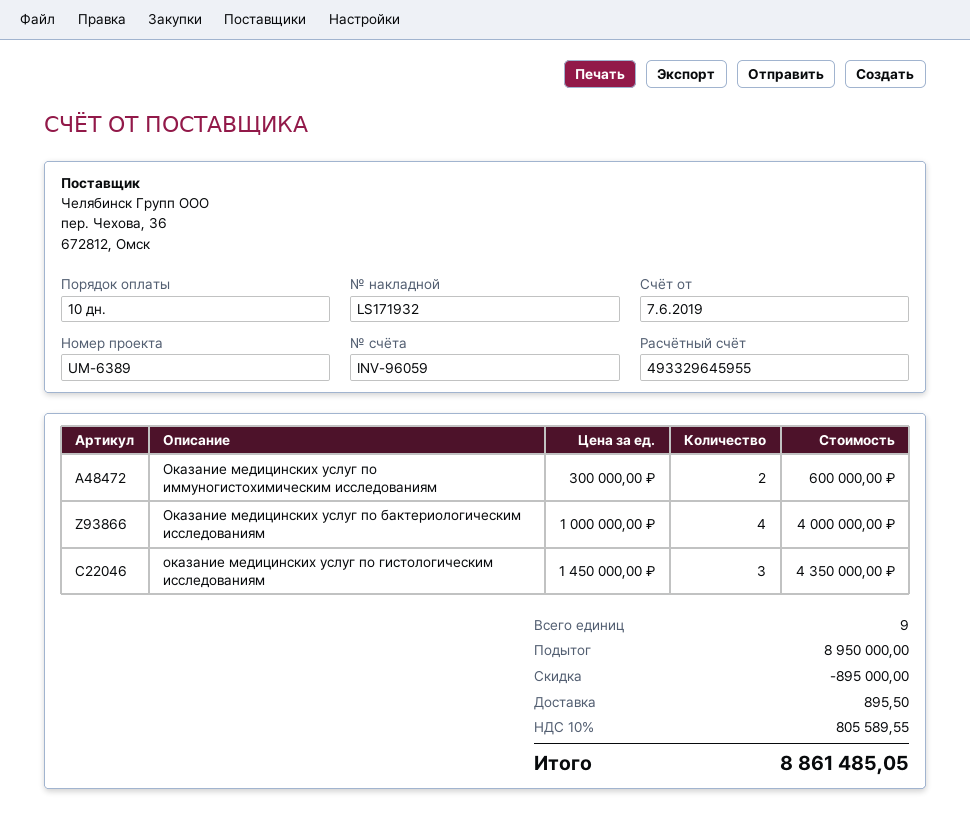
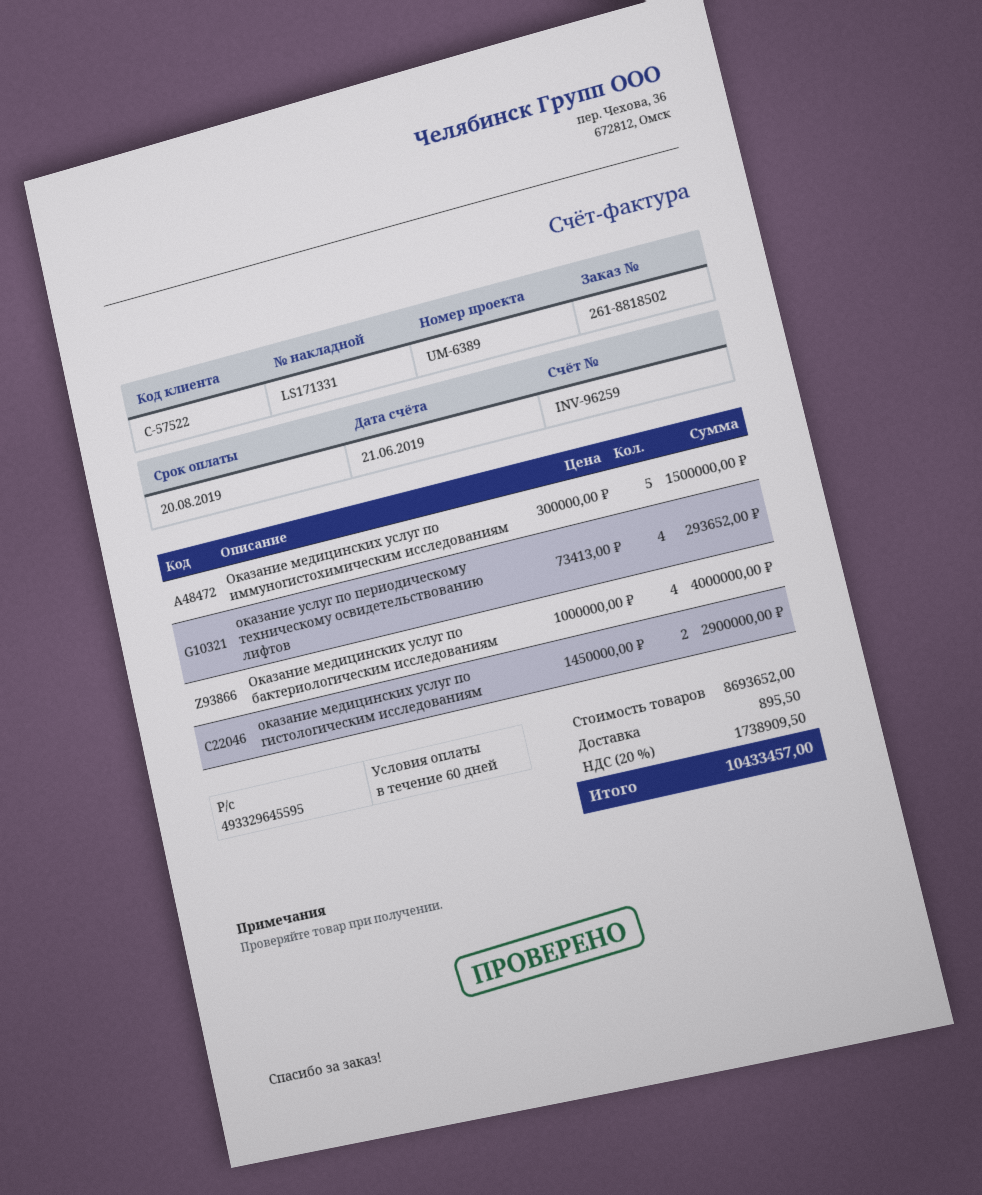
delivery note number: LS171932 -> LS171331
invoice number: INV-96059 -> INV-96259
invoice date: 2019-06-07 -> 2019-06-21
payment terms: 10 days -> 60 days
bank account: 493329645955 -> 493329645595
Оказание медицинских услуг по иммуногистохимическим исследованиям: 2 x 300000.00 = 600000.00 -> 5 x 300000.00 = 1500000.00
оказание медицинских услуг по гистологическим исследованиям: 3 x 1450000.00 = 4350000.00 -> 2 x 1450000.00 = 2900000.00
оказание услуг по периодическому техническому освидетельствованию лифтов: none -> 4 x 73413.00 = 293652.00
subtotal: 8950000.00 -> 8693652.00
discount: 895000.00 -> none
tax: 10% = 805589.55 -> 20% = 1738909.50
total: 8861485.05 -> 10433457.00

